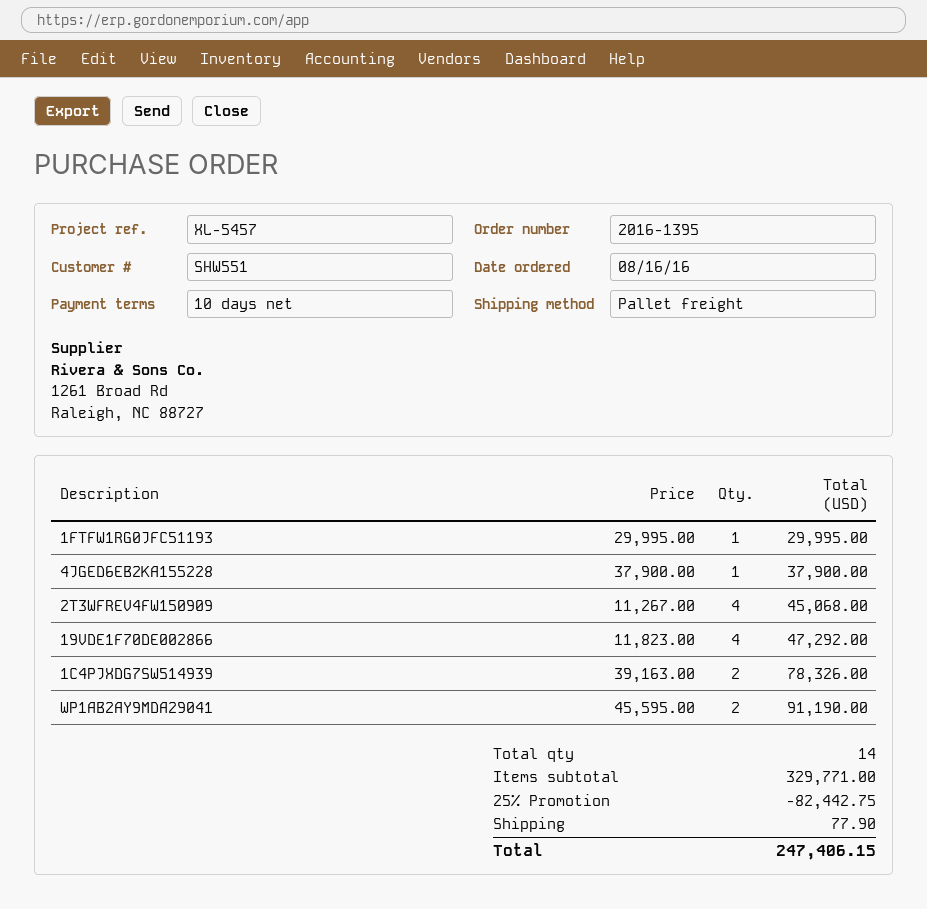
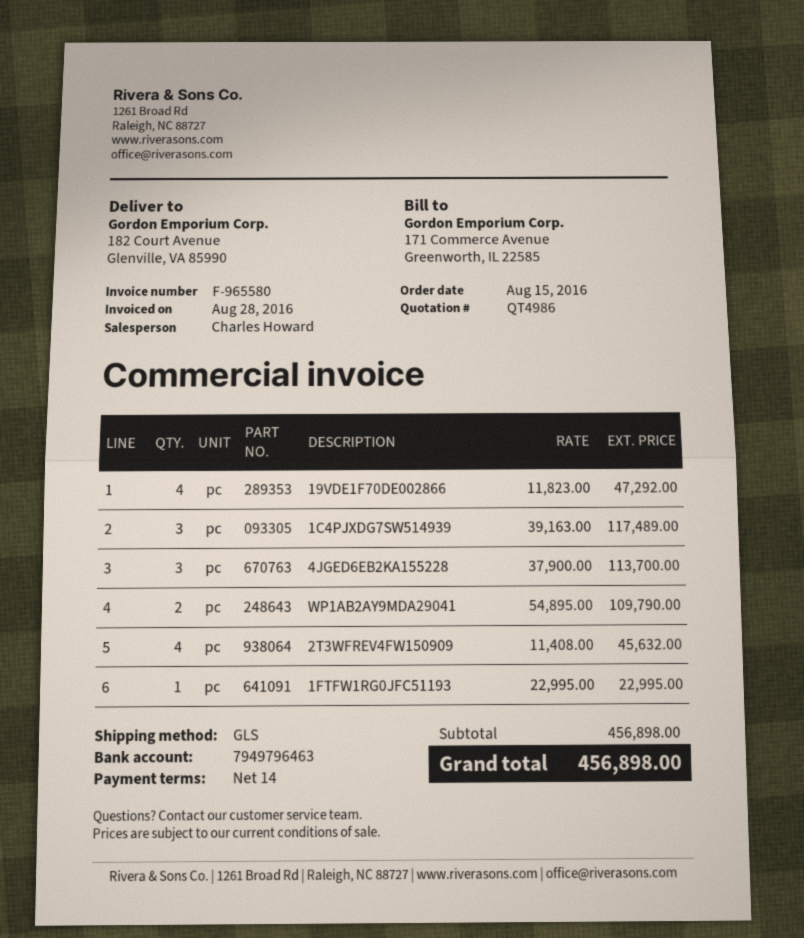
order date: 2016-08-16 -> 2016-08-15
payment terms: 10 days -> 14 days
shipping method: pallet freight -> GLS
1FTFW1RG0JFC51193: 1 x 29995.00 = 29995.00 -> 1 x 22995.00 = 22995.00
4JGED6EB2KA155228: 1 x 37900.00 = 37900.00 -> 3 x 37900.00 = 113700.00
2T3WFREV4FW150909: 4 x 11267.00 = 45068.00 -> 4 x 11408.00 = 45632.00
1C4PJXDG7SW514939: 2 x 39163.00 = 78326.00 -> 3 x 39163.00 = 117489.00
WP1AB2AY9MDA29041: 2 x 45595.00 = 91190.00 -> 2 x 54895.00 = 109790.00
subtotal: 329771.00 -> 456898.00
discount: 25% = 82442.75 -> none
shipping: 77.90 -> none
total: 247406.15 -> 456898.00

